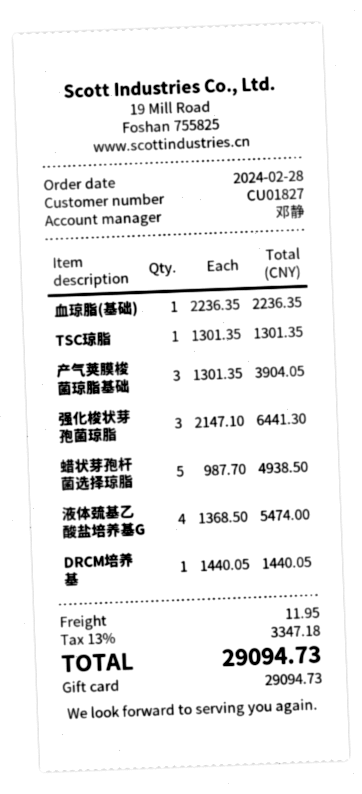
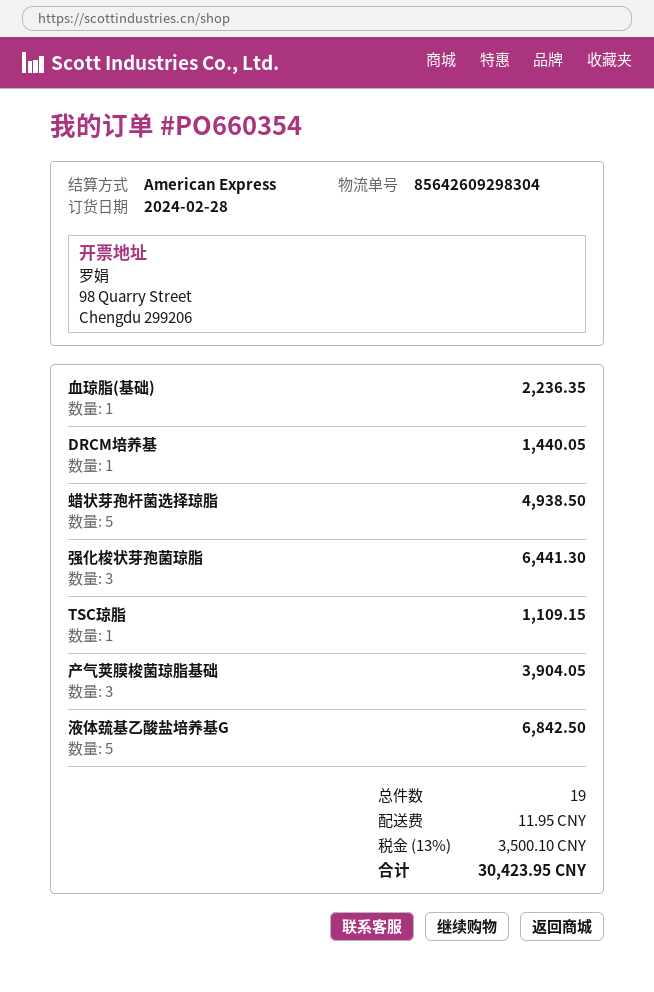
payment method: gift card -> American Express
TSC琼脂: 1 for 1301.35 -> 1 for 1109.15
液体巯基乙酸盐培养基G: 4 for 5474.00 -> 5 for 6842.50
tax: 13% = 3347.18 -> 13% = 3500.10
total: 29094.73 -> 30423.95

